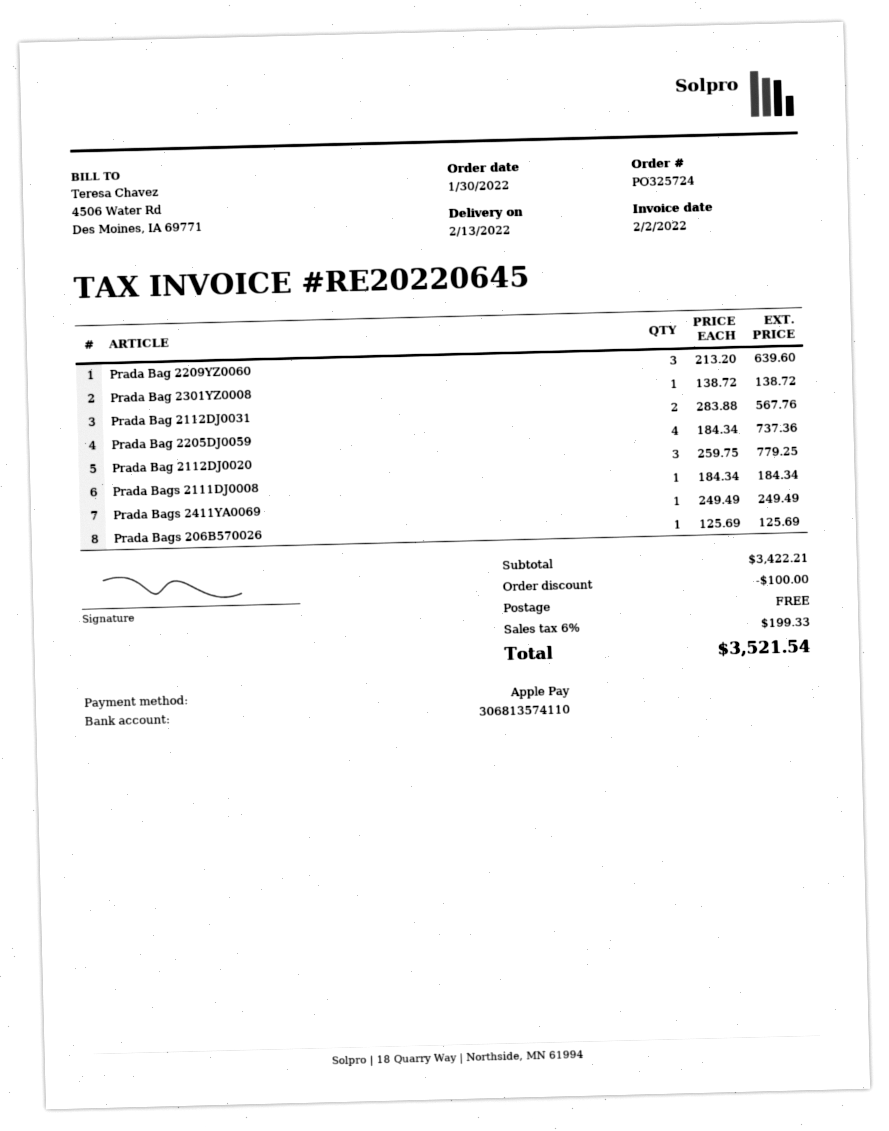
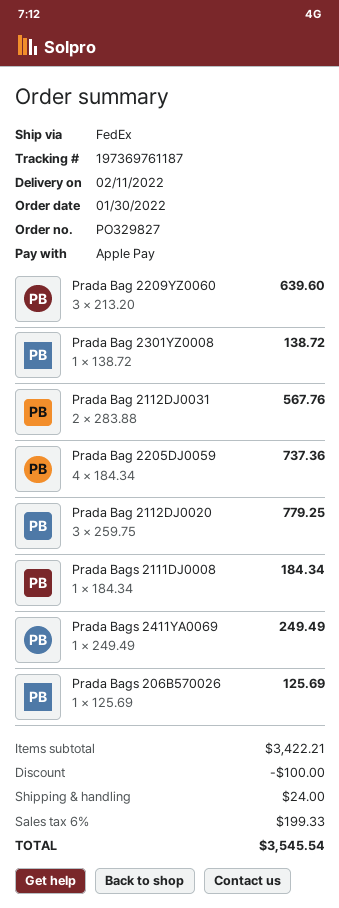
order number: PO325724 -> PO329827
delivery date: 2022-02-13 -> 2022-02-11
shipping: 0.00 -> 24.00
total: 3521.54 -> 3545.54

